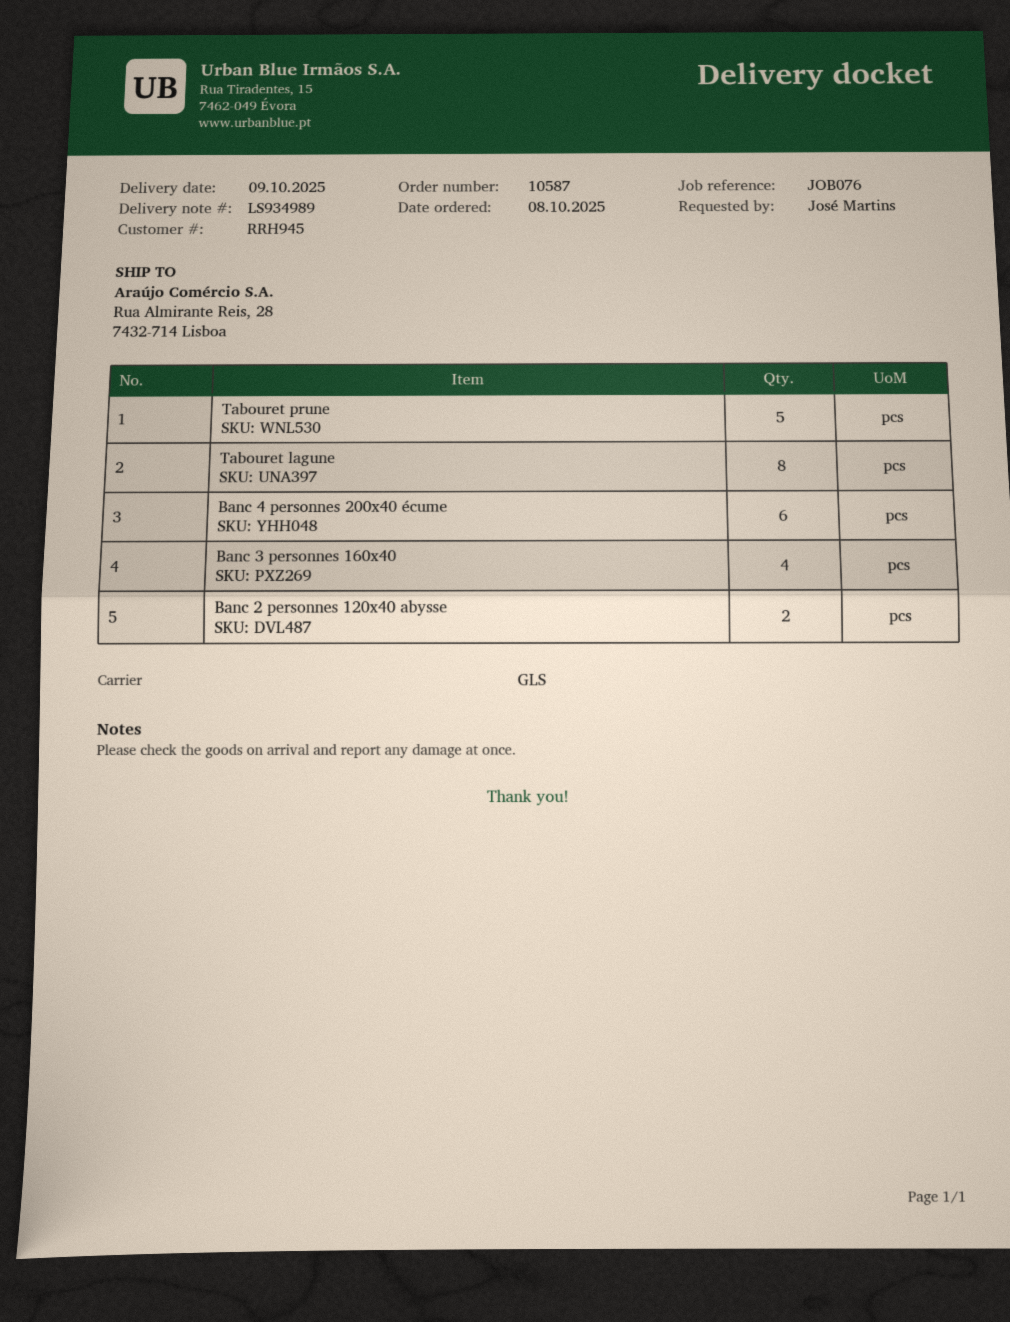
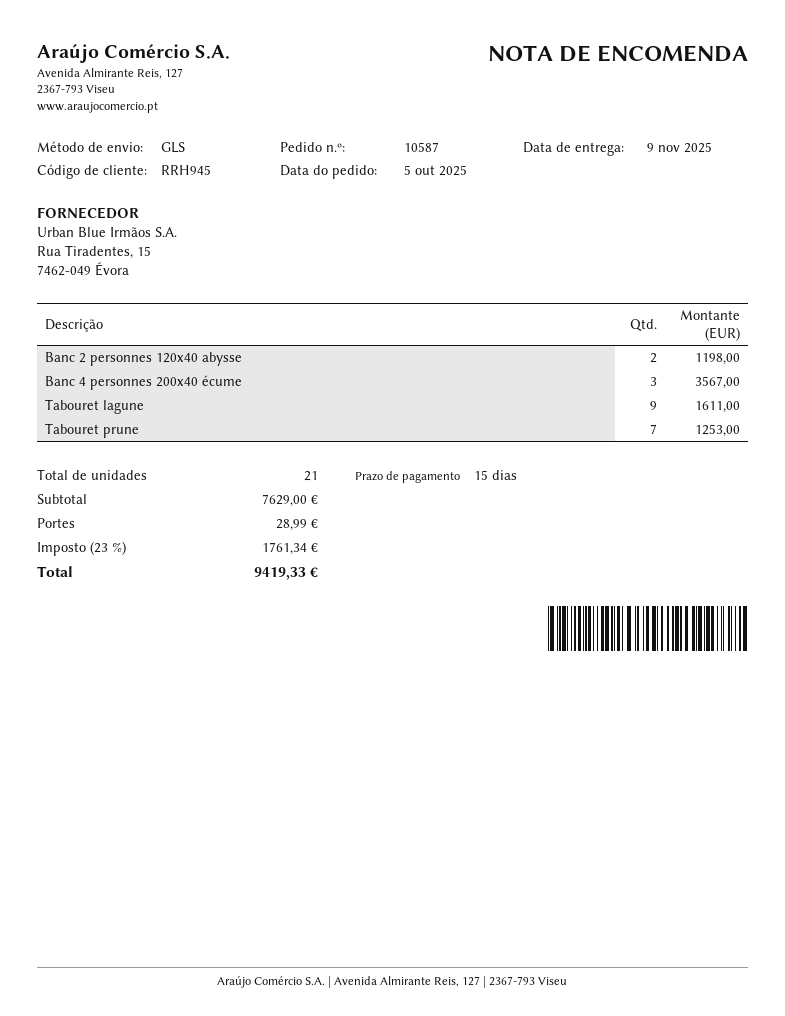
order date: 2025-10-08 -> 2025-10-05
delivery date: 2025-10-09 -> 2025-11-09
Tabouret prune: 5 -> 7
Tabouret lagune: 8 -> 9
Banc 4 personnes 200x40 écume: 6 -> 3
Banc 3 personnes 160x40: 4 -> none

